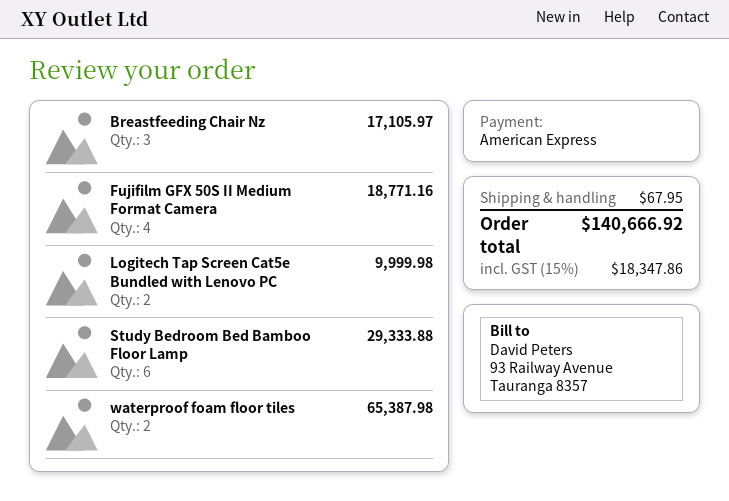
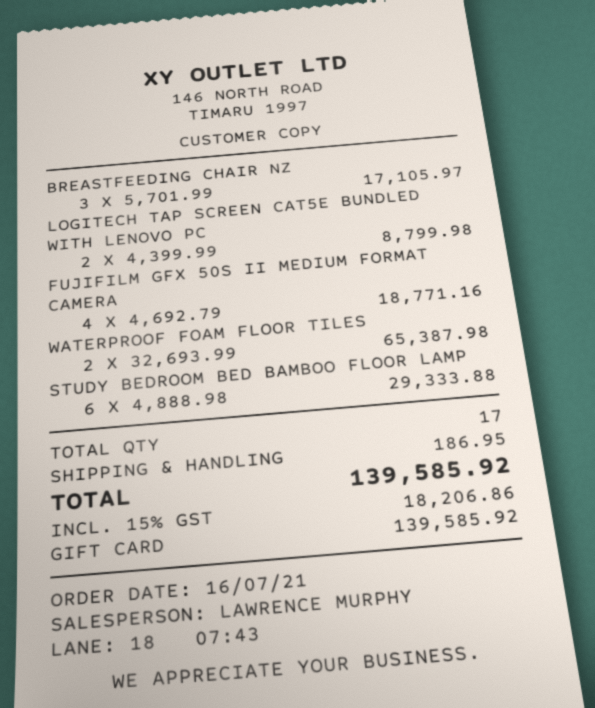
payment method: American Express -> gift card
Logitech Tap Screen Cat5e Bundled with Lenovo PC: 2 for 9999.98 -> 2 for 8799.98
shipping: 67.95 -> 186.95
tax: 15% = 18347.86 -> 15% = 18206.86
total: 140666.92 -> 139585.92

